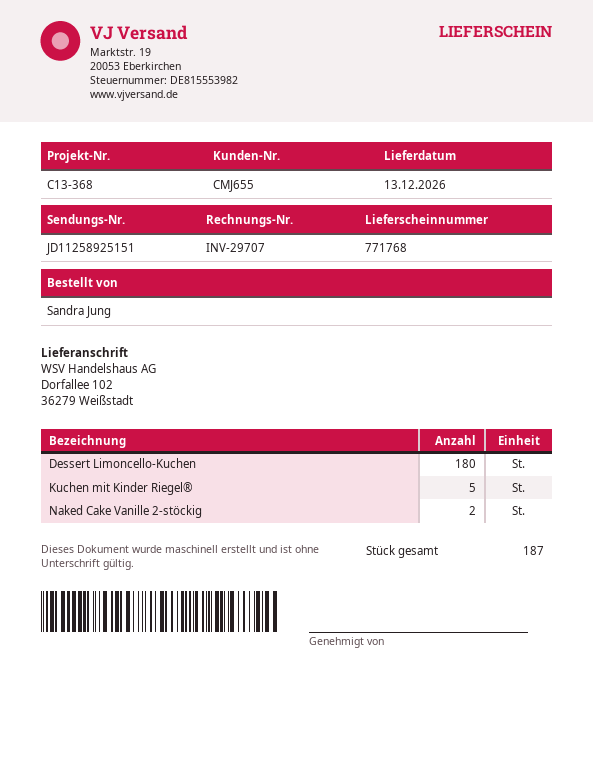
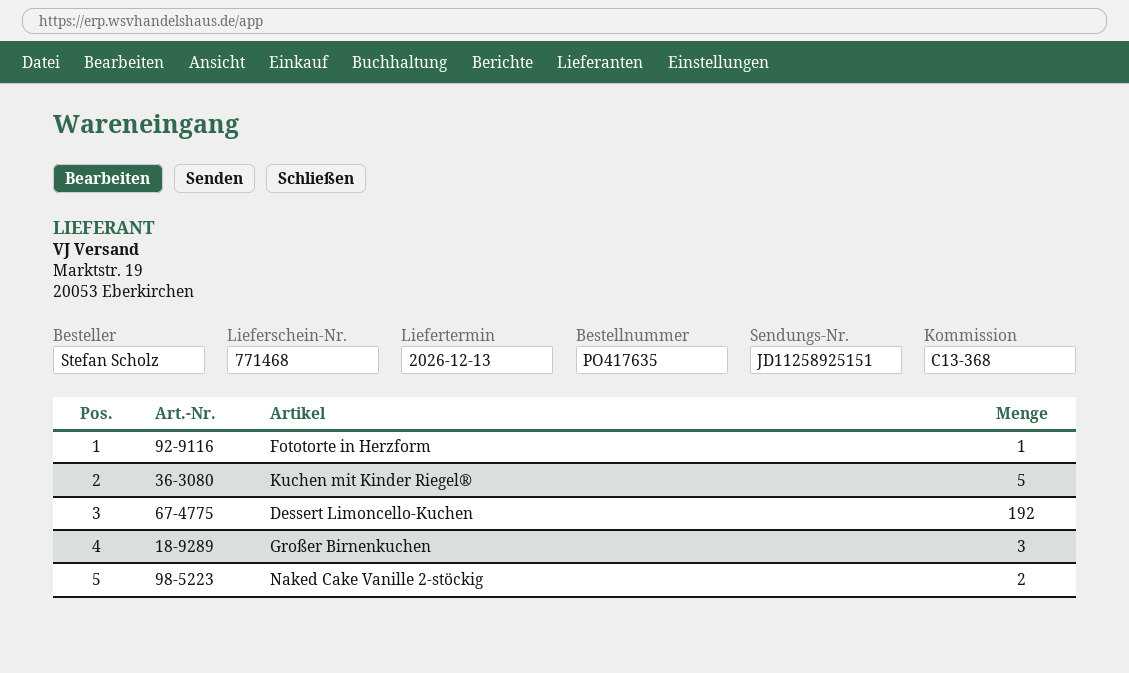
delivery note number: 771768 -> 771468
ordered by: Sandra Jung -> Stefan Scholz
Dessert Limoncello-Kuchen: 180 -> 192
Fototorte in Herzform: none -> 1
Großer Birnenkuchen: none -> 3

